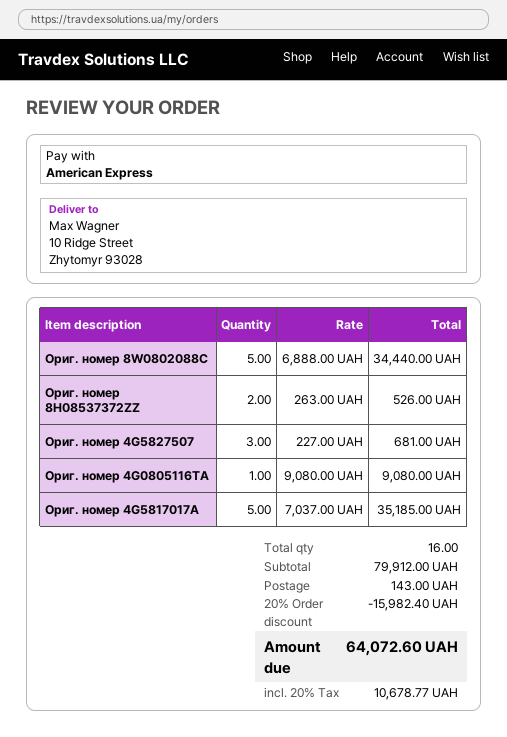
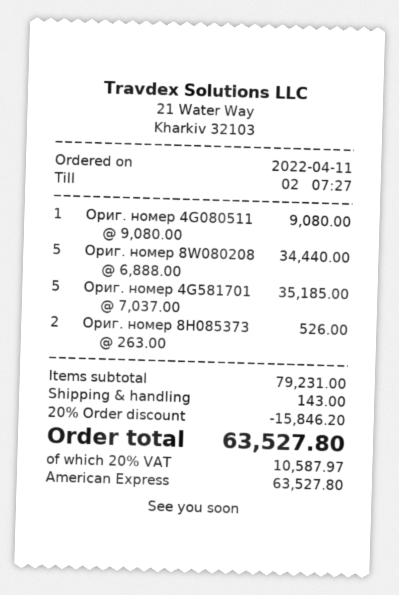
Ориг. номер 4G5827507: 3 x 227.00 = 681.00 -> none
subtotal: 79912.00 -> 79231.00
discount: 20% = 15982.40 -> 20% = 15846.20
tax: 20% = 10678.77 -> 20% = 10587.97
total: 64072.60 -> 63527.80

